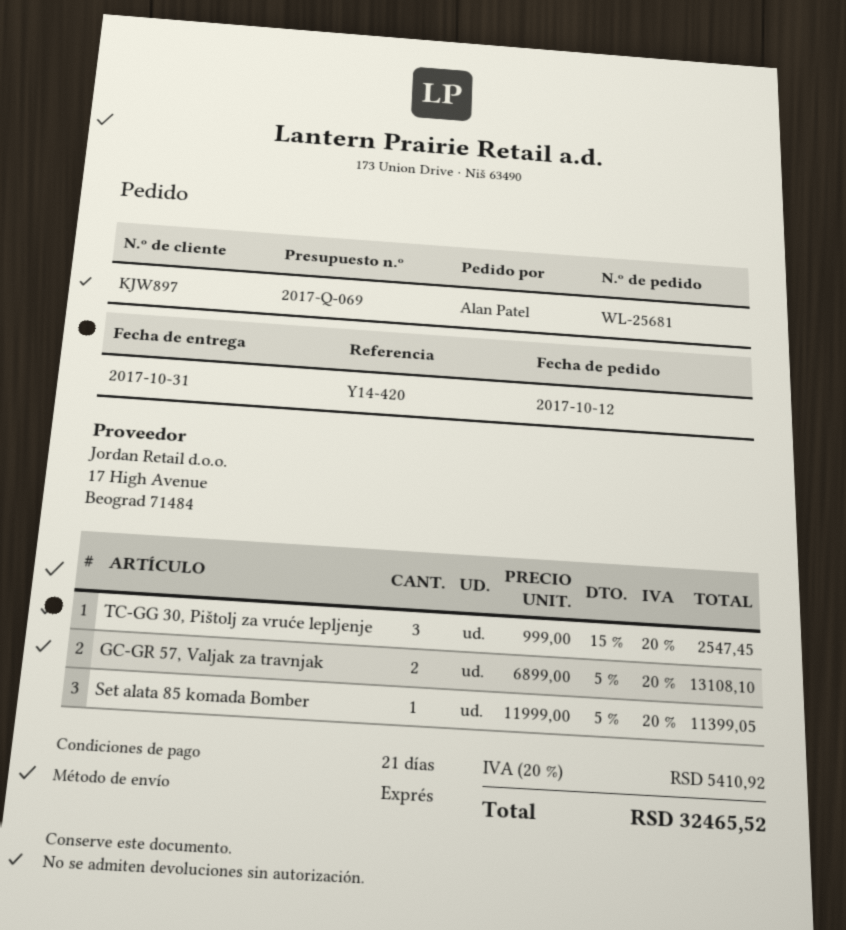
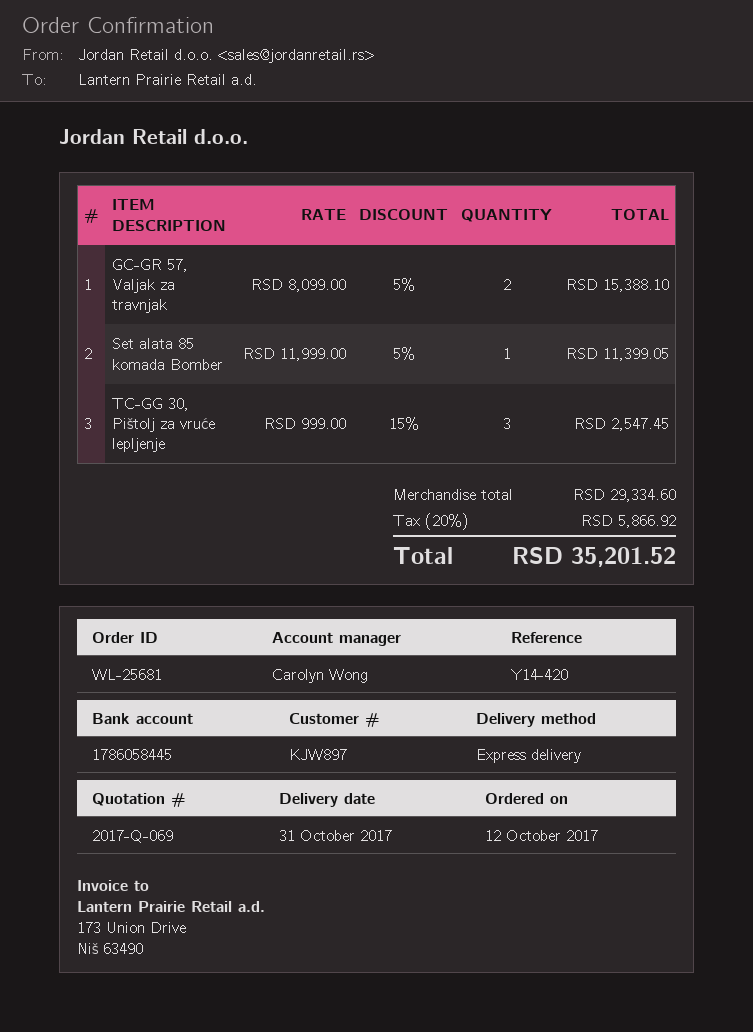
GC-GR 57, Valjak za travnjak: 2 x 6899.00 - 5% = 13108.10 -> 2 x 8099.00 - 5% = 15388.10
tax: 20% = 5410.92 -> 20% = 5866.92
total: 32465.52 -> 35201.52

